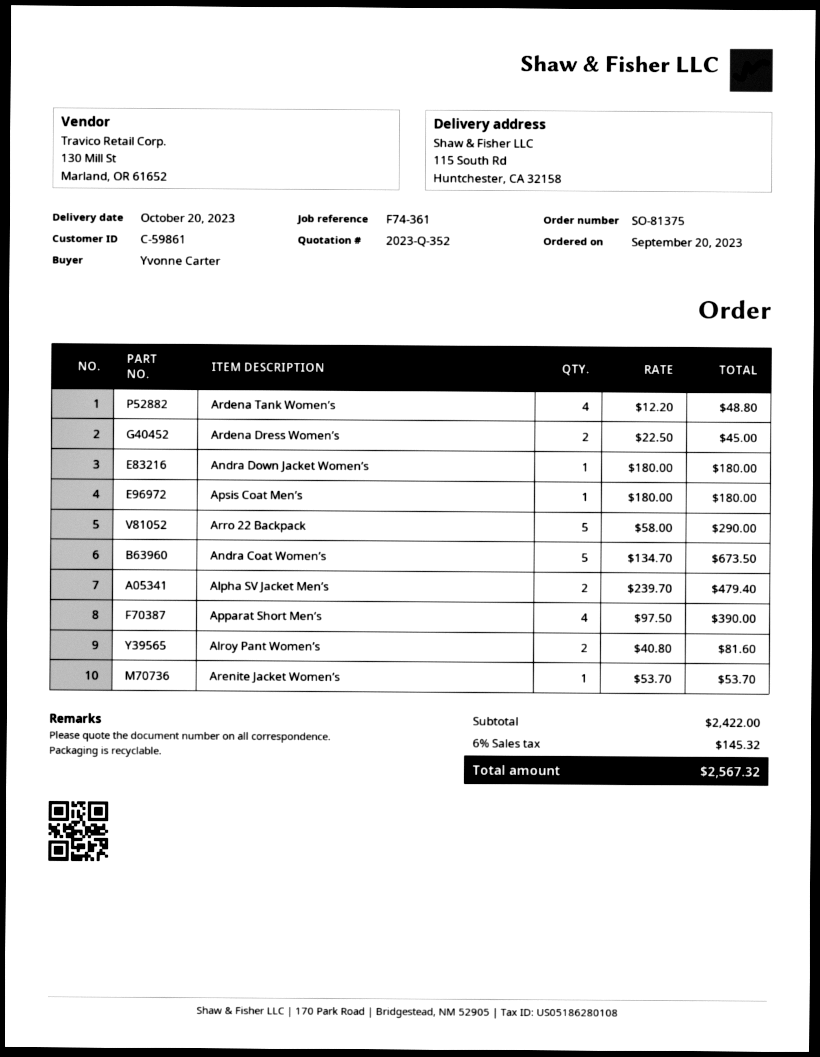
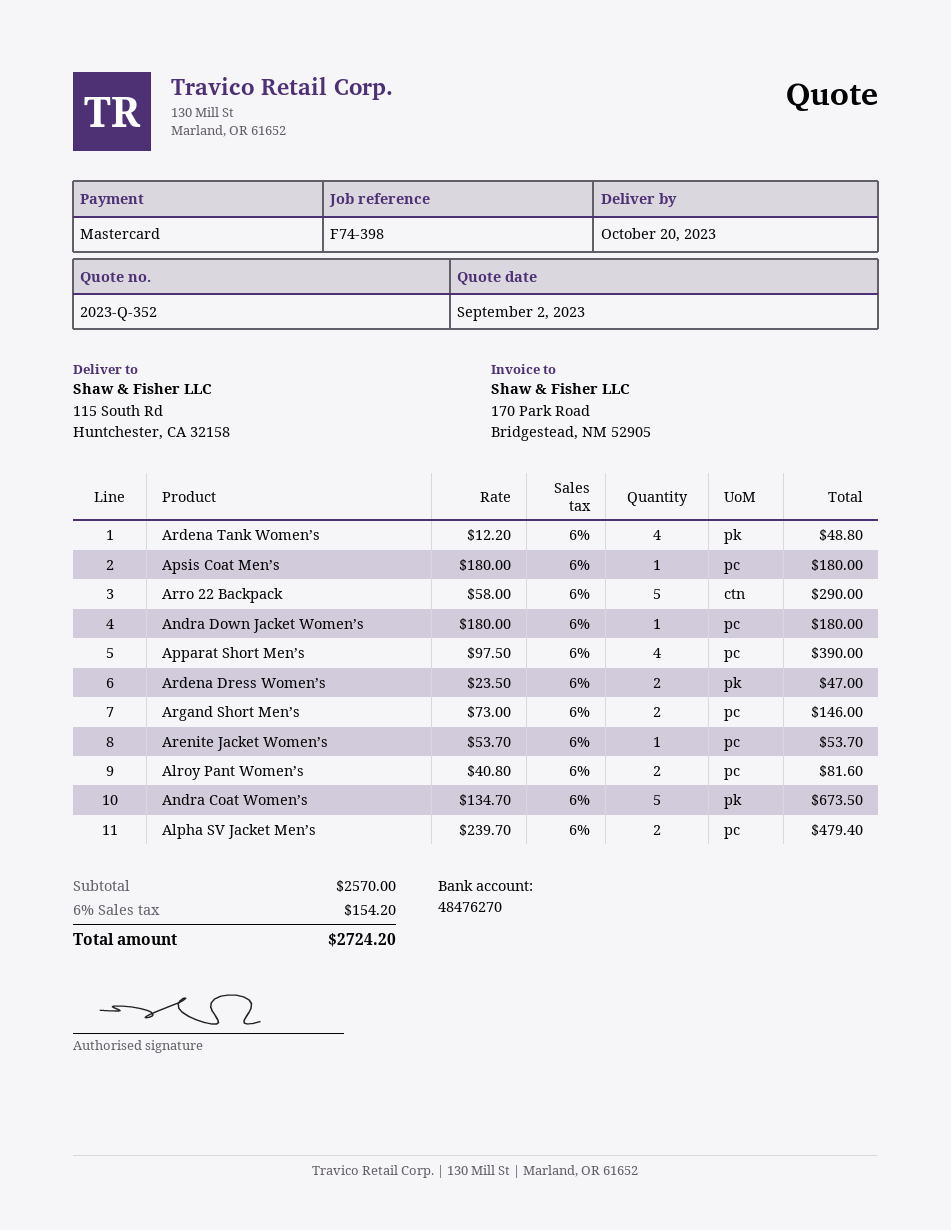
reference: F74-361 -> F74-398
Ardena Dress Women’s: 2 x 22.50 = 45.00 -> 2 x 23.50 = 47.00
Argand Short Men’s: none -> 2 x 73.00 = 146.00
subtotal: 2422.00 -> 2570.00
tax: 6% = 145.32 -> 6% = 154.20
total: 2567.32 -> 2724.20

